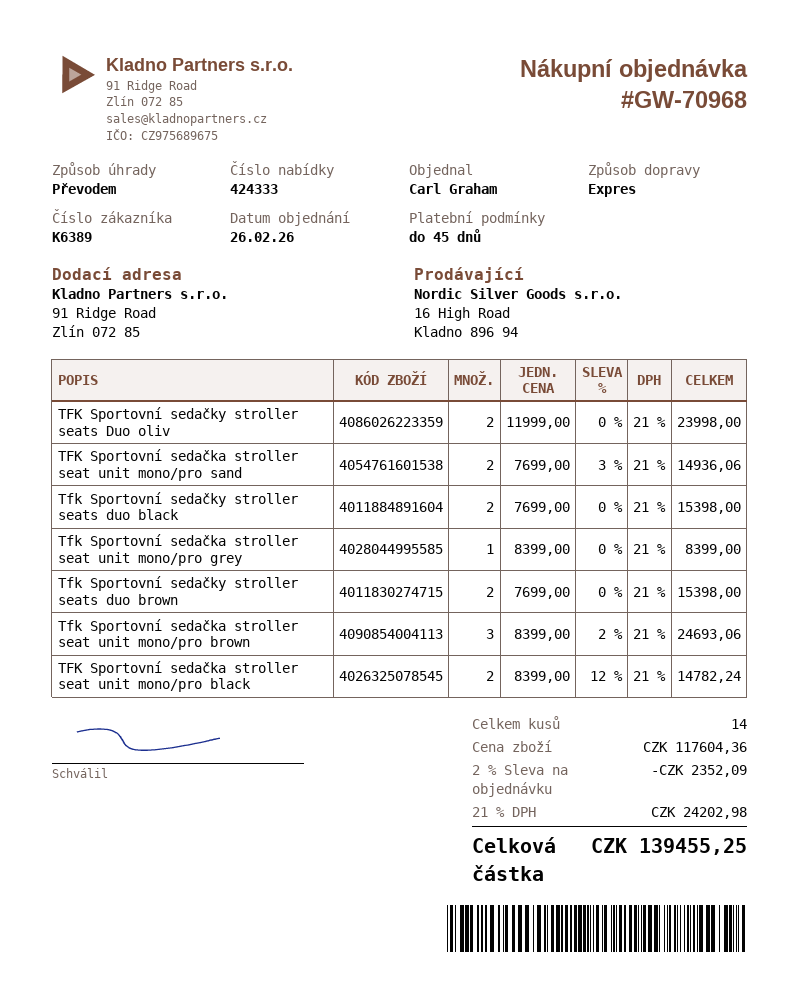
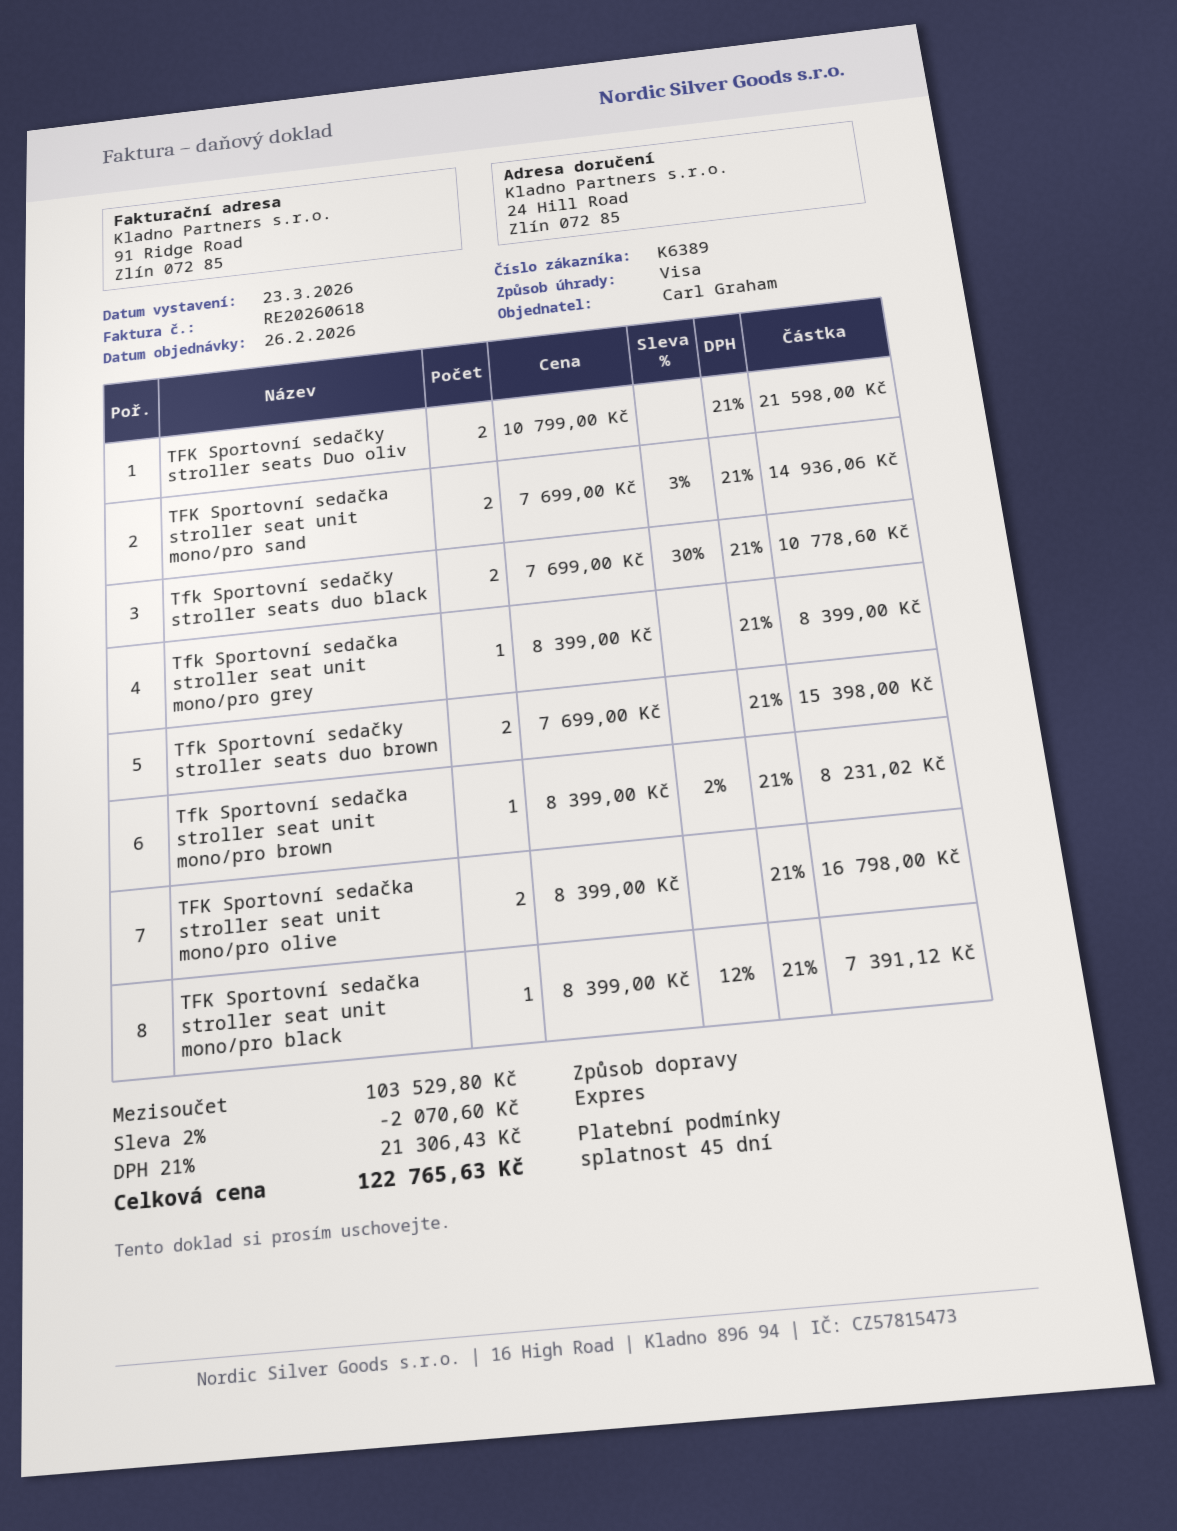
payment method: bank transfer -> Visa
ship to: 91 Ridge Road, Zlín 072 85 -> 24 Hill Road, Zlín 072 85
TFK Sportovní sedačky stroller seats Duo oliv: 2 x 11999.00 = 23998.00 -> 2 x 10799.00 = 21598.00
Tfk Sportovní sedačky stroller seats duo black: 2 x 7699.00 = 15398.00 -> 2 x 7699.00 - 30% = 10778.60
Tfk Sportovní sedačka stroller seat unit mono/pro brown: 3 x 8399.00 - 2% = 24693.06 -> 1 x 8399.00 - 2% = 8231.02
TFK Sportovní sedačka stroller seat unit mono/pro black: 2 x 8399.00 - 12% = 14782.24 -> 1 x 8399.00 - 12% = 7391.12
TFK Sportovní sedačka stroller seat unit mono/pro olive: none -> 2 x 8399.00 = 16798.00
subtotal: 117604.36 -> 103529.80
discount: 2% = 2352.09 -> 2% = 2070.60
tax: 21% = 24202.98 -> 21% = 21306.43
total: 139455.25 -> 122765.63

